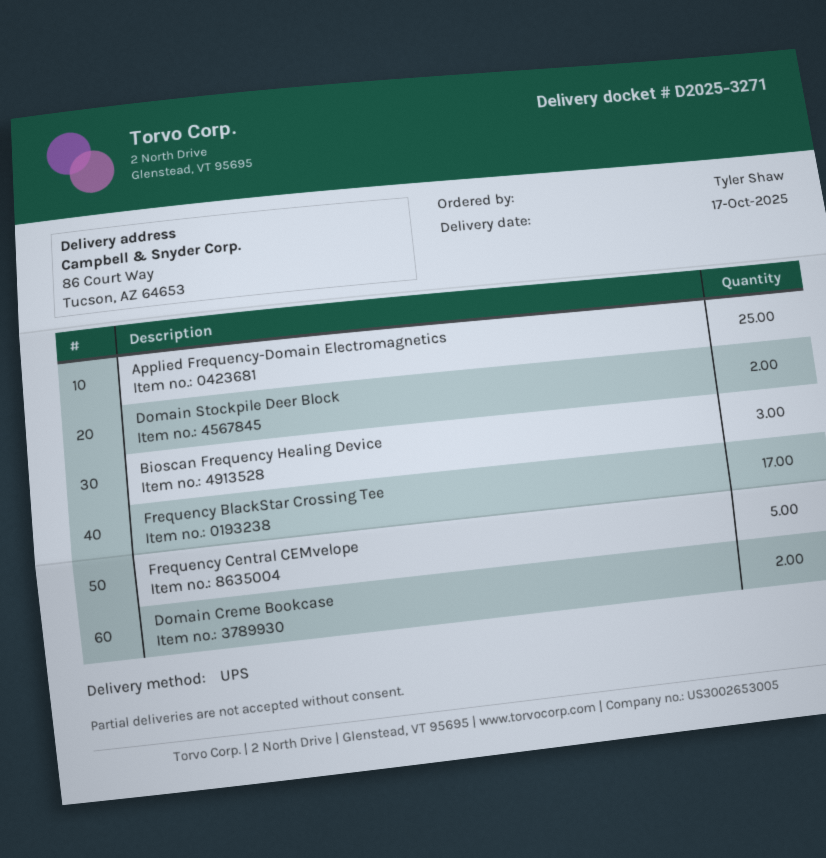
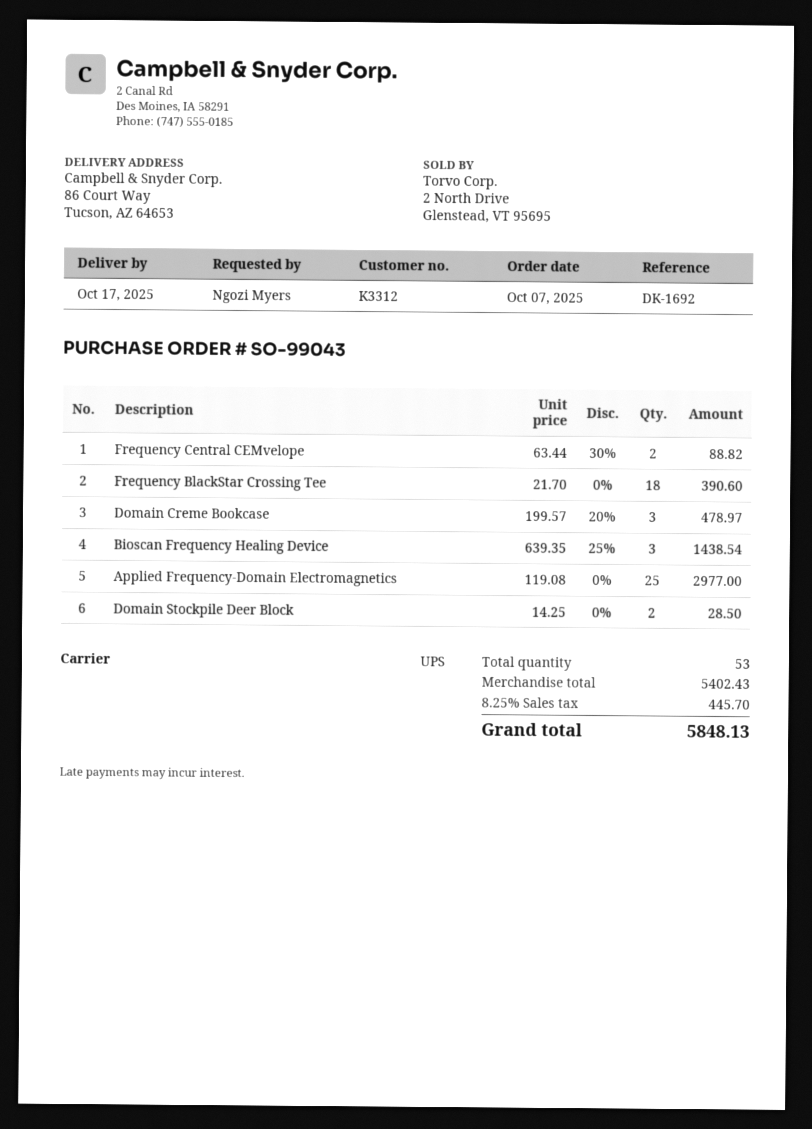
ordered by: Tyler Shaw -> Ngozi Myers
Frequency BlackStar Crossing Tee: 17 -> 18
Frequency Central CEMvelope: 5 -> 2
Domain Creme Bookcase: 2 -> 3

